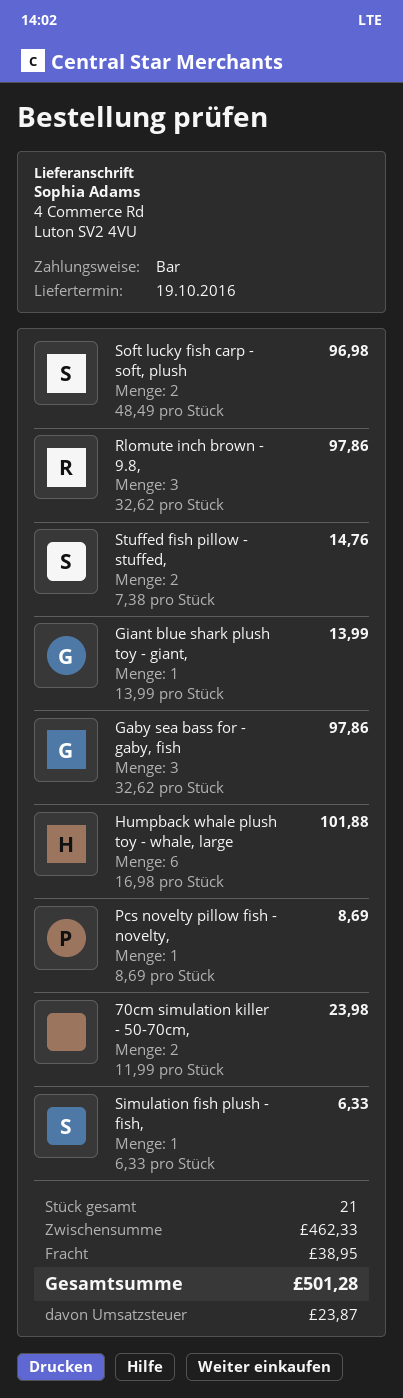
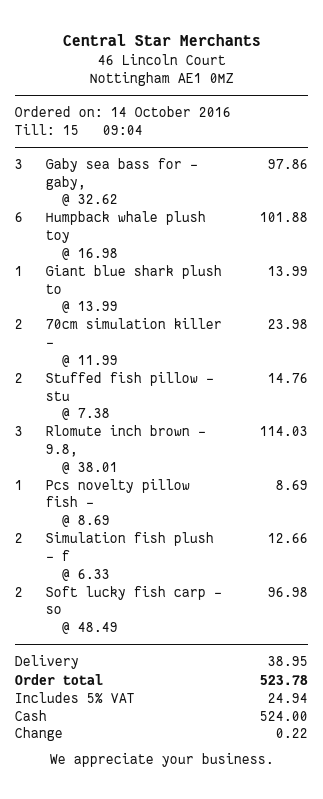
Rlomute inch brown - 9.8,: 3 x 32.62 = 97.86 -> 3 x 38.01 = 114.03
Simulation fish plush - fish,: 1 x 6.33 = 6.33 -> 2 x 6.33 = 12.66
tax: 23.87 -> 24.94
total: 501.28 -> 523.78

